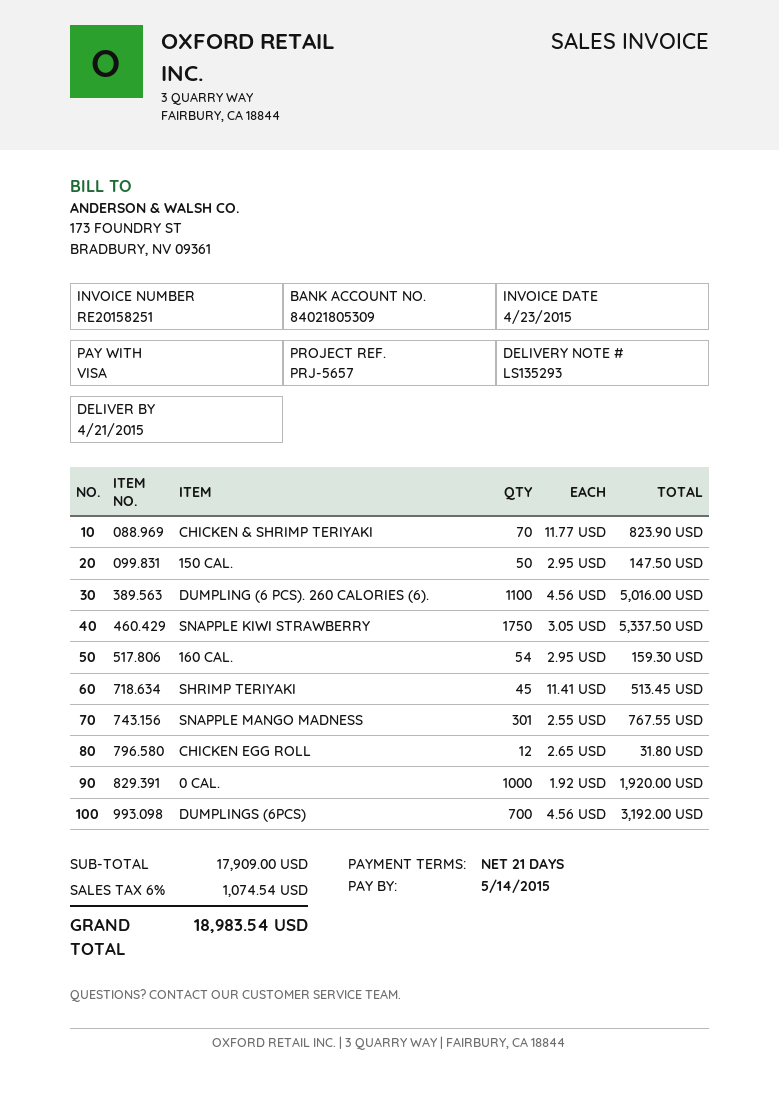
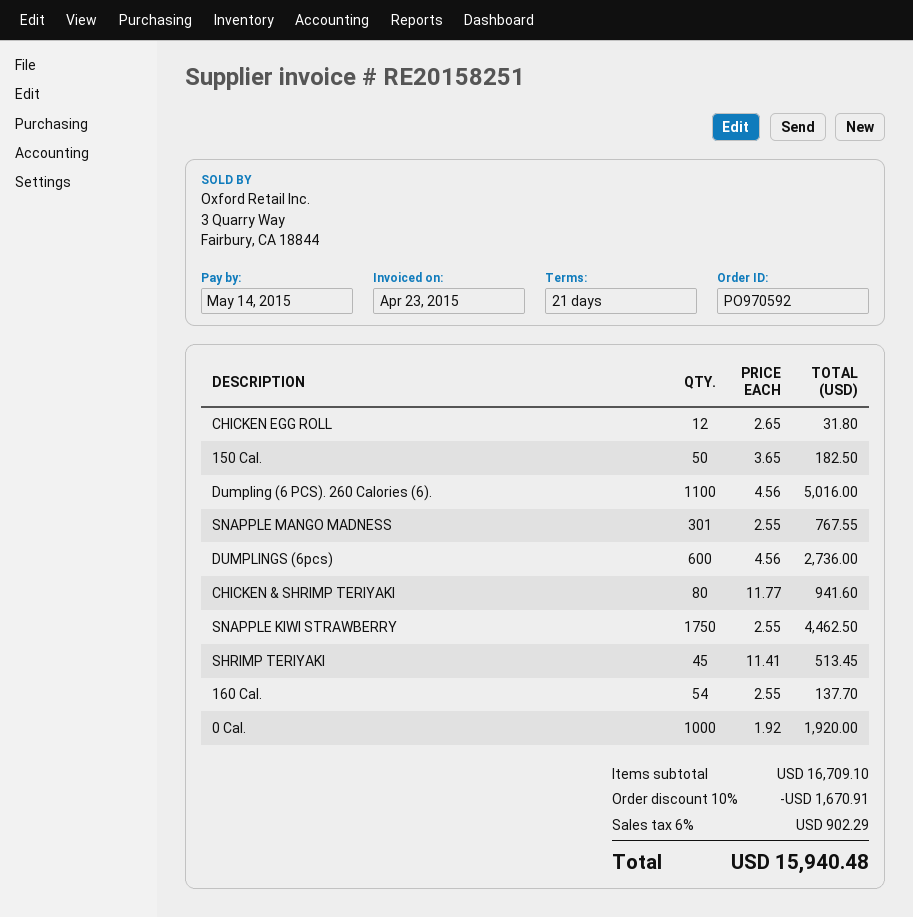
CHICKEN & SHRIMP TERIYAKI: 70 x 11.77 = 823.90 -> 80 x 11.77 = 941.60
150 CAL.: 50 x 2.95 = 147.50 -> 50 x 3.65 = 182.50
SNAPPLE KIWI STRAWBERRY: 1750 x 3.05 = 5337.50 -> 1750 x 2.55 = 4462.50
160 CAL.: 54 x 2.95 = 159.30 -> 54 x 2.55 = 137.70
DUMPLINGS (6PCS): 700 x 4.56 = 3192.00 -> 600 x 4.56 = 2736.00
subtotal: 17909.00 -> 16709.10
discount: none -> 10% = 1670.91
tax: 6% = 1074.54 -> 6% = 902.29
total: 18983.54 -> 15940.48

